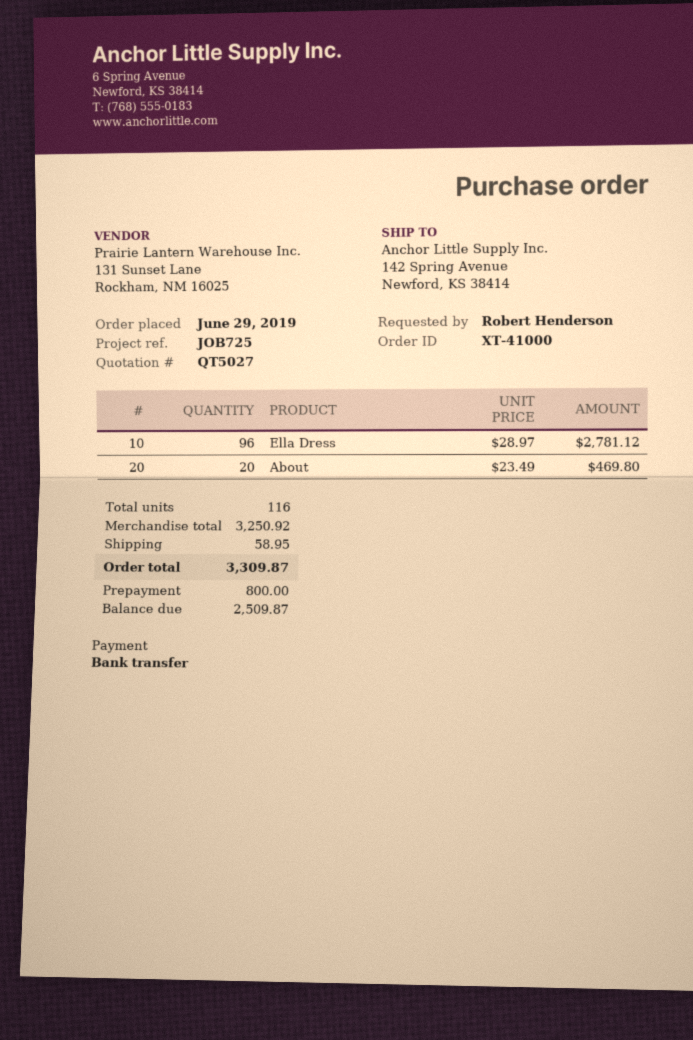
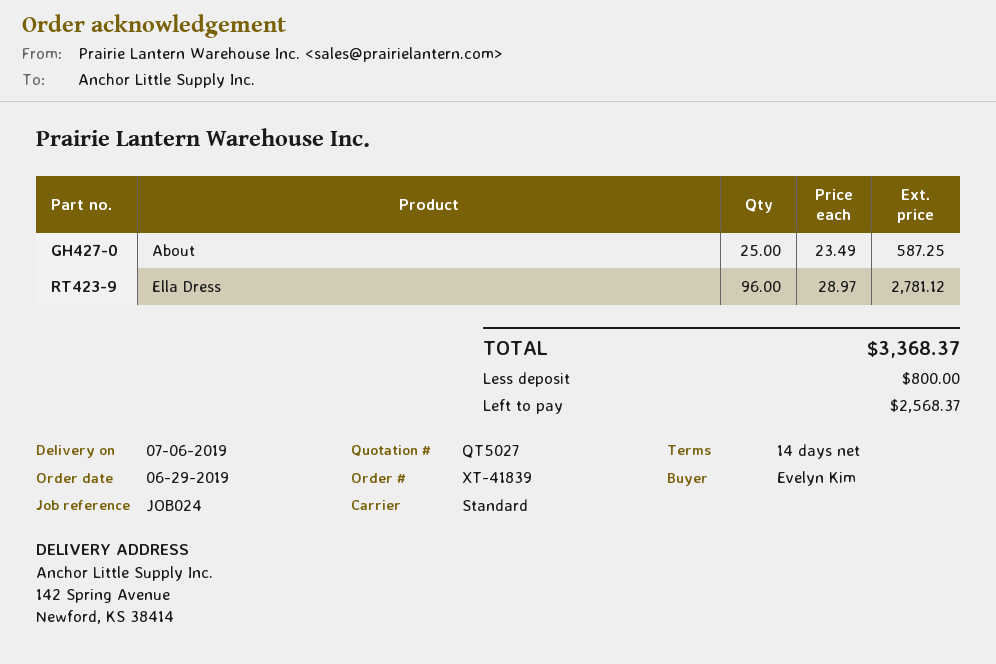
order number: XT-41000 -> XT-41839
reference: JOB725 -> JOB024
ordered by: Robert Henderson -> Evelyn Kim
About: 20 x 23.49 = 469.80 -> 25 x 23.49 = 587.25
shipping: 58.95 -> none
total: 3309.87 -> 3368.37
balance: 2509.87 -> 2568.37

